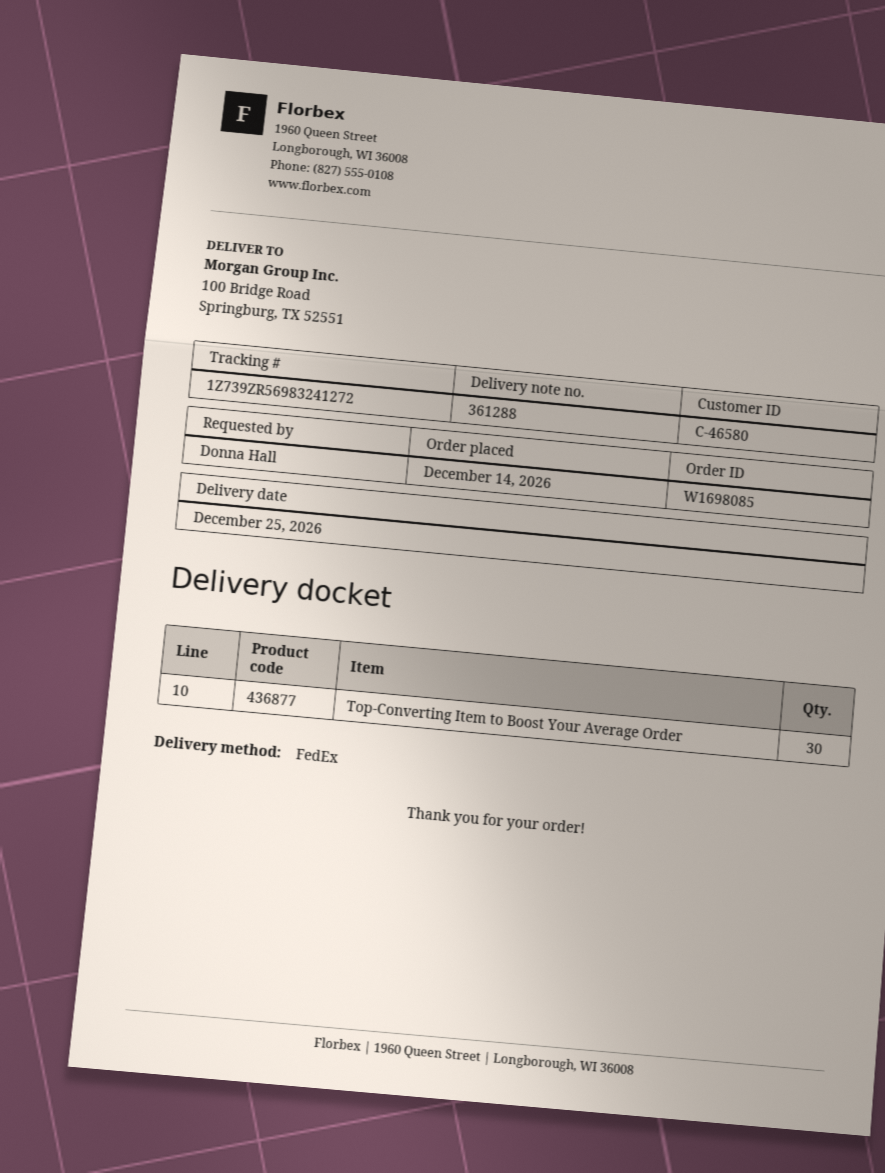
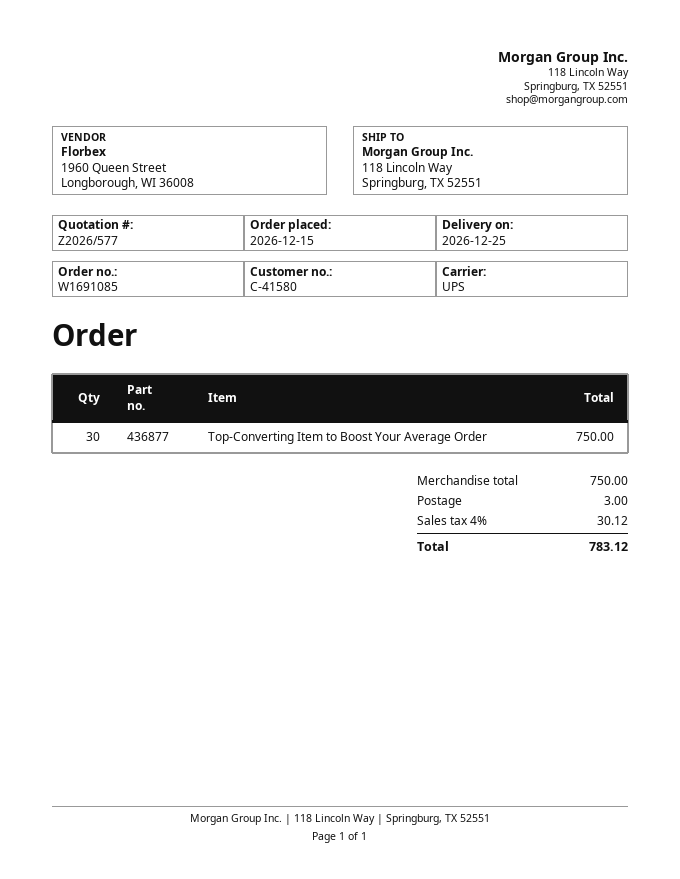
order number: W1698085 -> W1691085
order date: 2026-12-14 -> 2026-12-15
customer number: C-46580 -> C-41580
shipping method: FedEx -> UPS
ship to: 100 Bridge Road, Springburg, TX 52551 -> 118 Lincoln Way, Springburg, TX 52551

